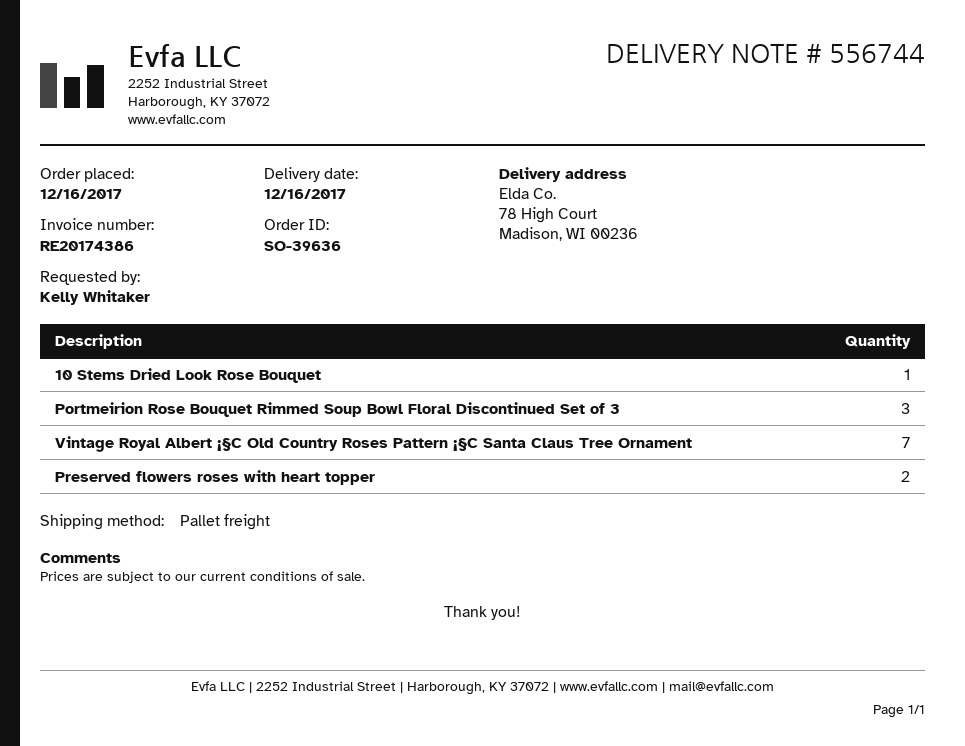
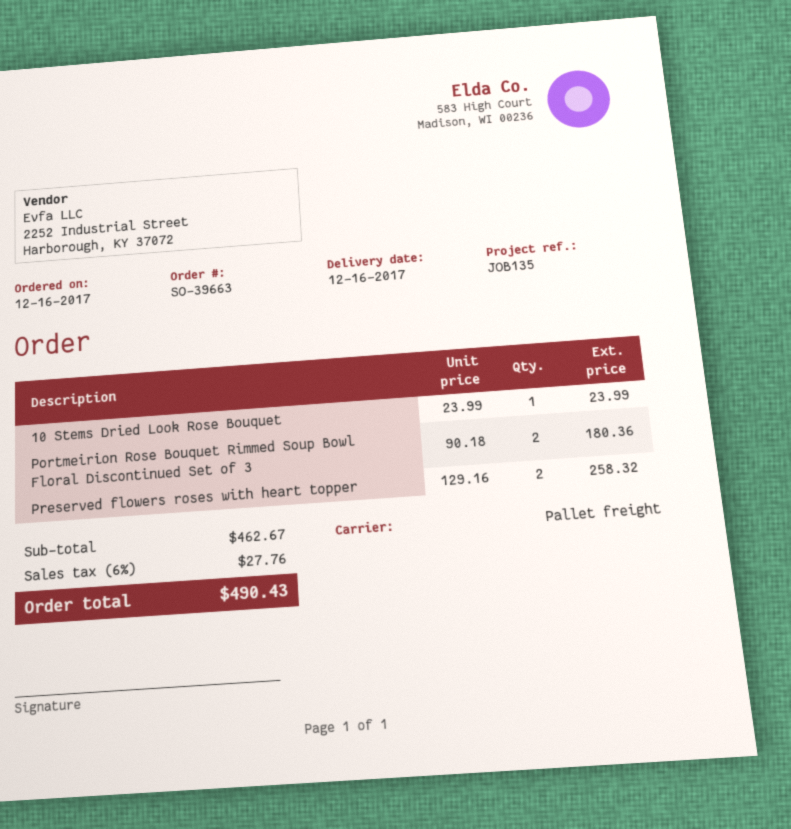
order number: SO-39636 -> SO-39663
Portmeirion Rose Bouquet Rimmed Soup Bowl Floral Discontinued Set of 3: 3 -> 2
Vintage Royal Albert ¡§C Old Country Roses Pattern ¡§C Santa Claus Tree Ornament: 7 -> none

